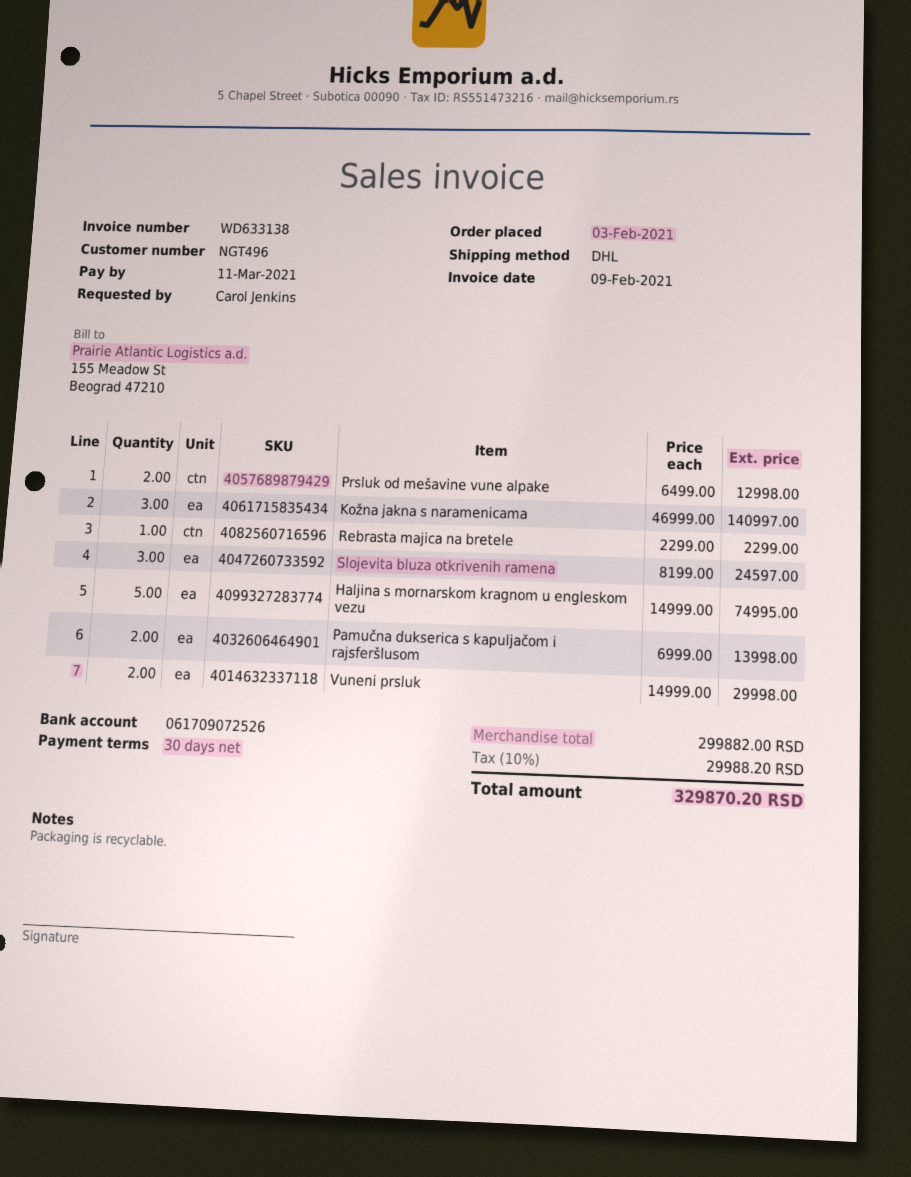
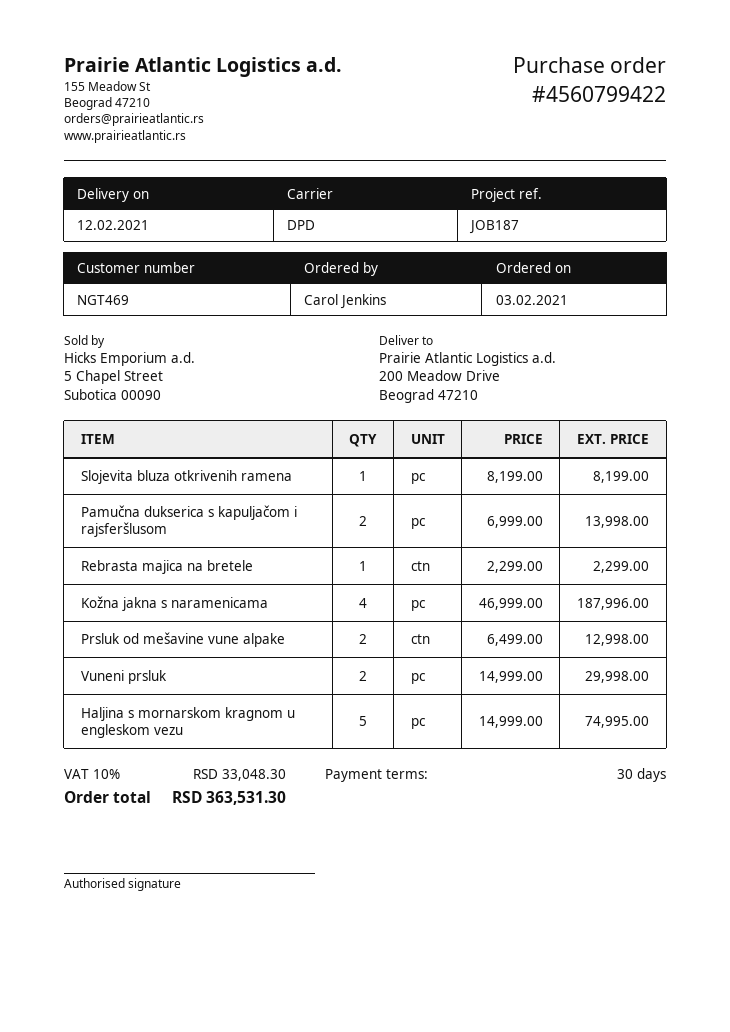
customer number: NGT496 -> NGT469
shipping method: DHL -> DPD
Kožna jakna s naramenicama: 3 x 46999.00 = 140997.00 -> 4 x 46999.00 = 187996.00
Slojevita bluza otkrivenih ramena: 3 x 8199.00 = 24597.00 -> 1 x 8199.00 = 8199.00
tax: 10% = 29988.20 -> 10% = 33048.30
total: 329870.20 -> 363531.30

